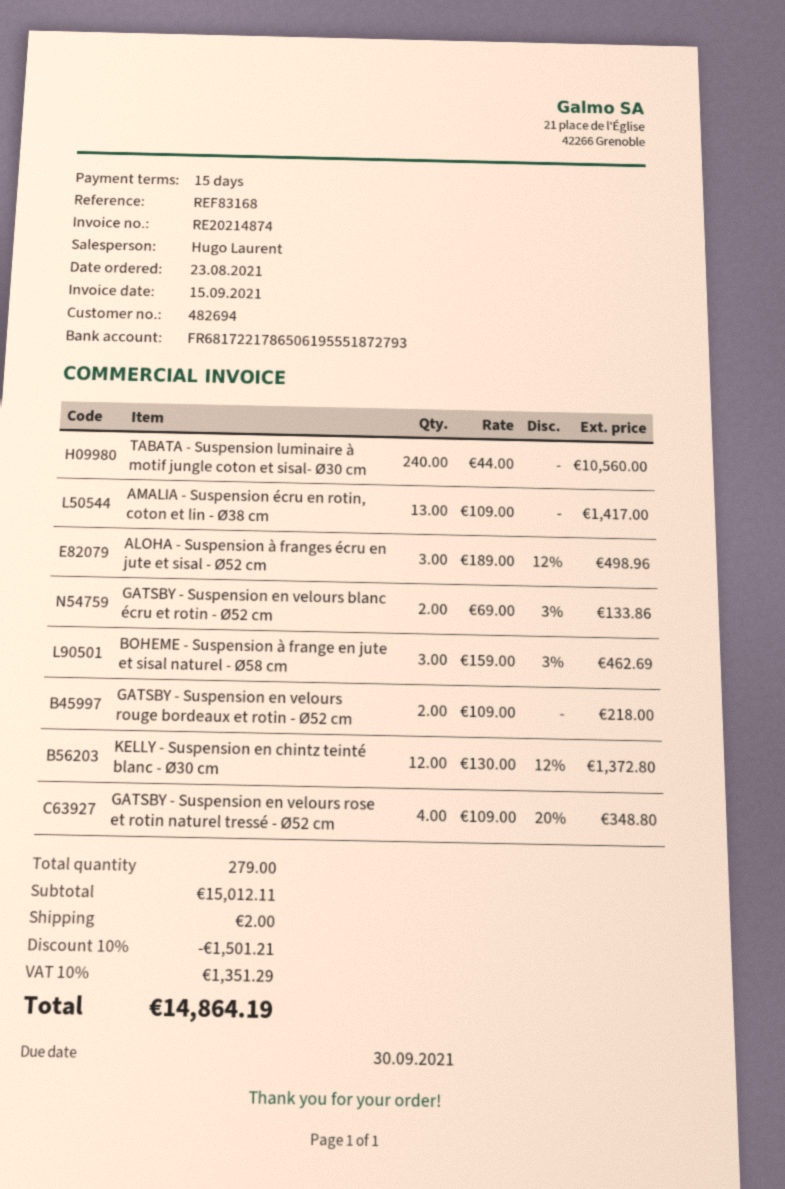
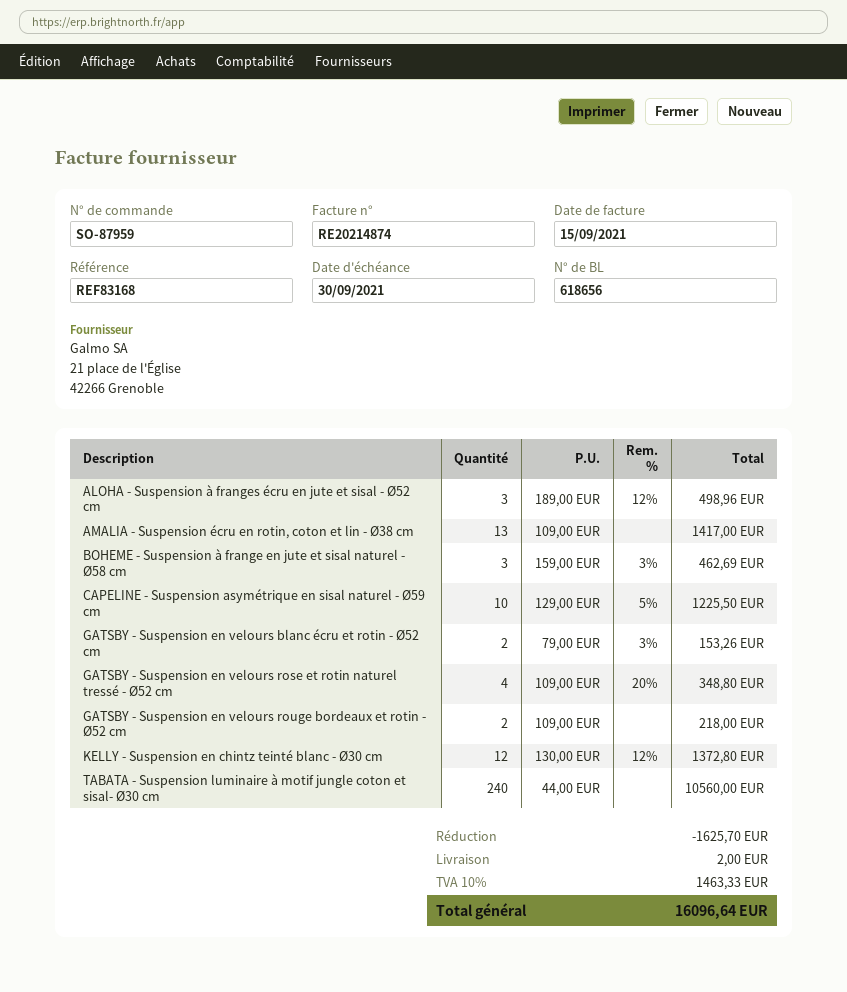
GATSBY - Suspension en velours blanc écru et rotin - Ø52 cm: 2 x 69.00 - 3% = 133.86 -> 2 x 79.00 - 3% = 153.26
CAPELINE - Suspension asymétrique en sisal naturel - Ø59 cm: none -> 10 x 129.00 - 5% = 1225.50
discount: 1501.21 -> 1625.70
tax: 10% = 1351.29 -> 10% = 1463.33
total: 14864.19 -> 16096.64

